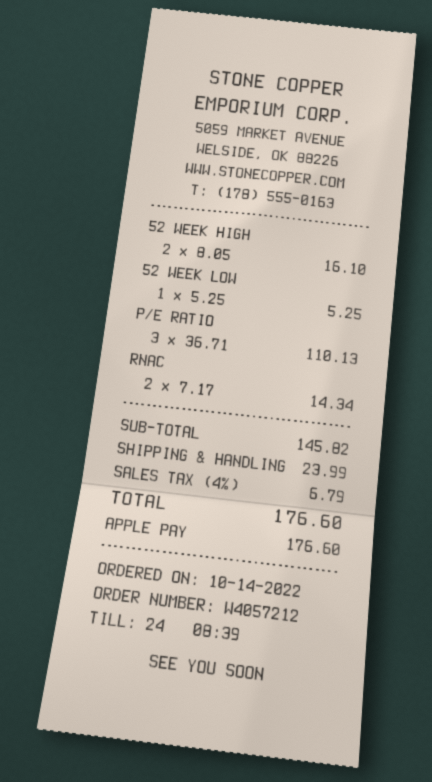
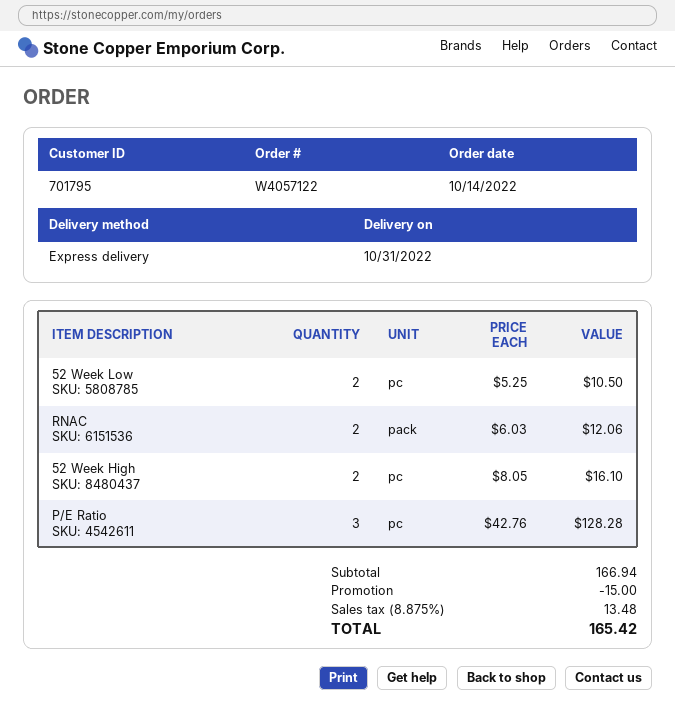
order number: W4057212 -> W4057122
52 WEEK LOW: 1 x 5.25 = 5.25 -> 2 x 5.25 = 10.50
P/E RATIO: 3 x 36.71 = 110.13 -> 3 x 42.76 = 128.28
RNAC: 2 x 7.17 = 14.34 -> 2 x 6.03 = 12.06
subtotal: 145.82 -> 166.94
discount: none -> 15.00
shipping: 23.99 -> none
tax: 4% = 6.79 -> 8.875% = 13.48
total: 176.60 -> 165.42

